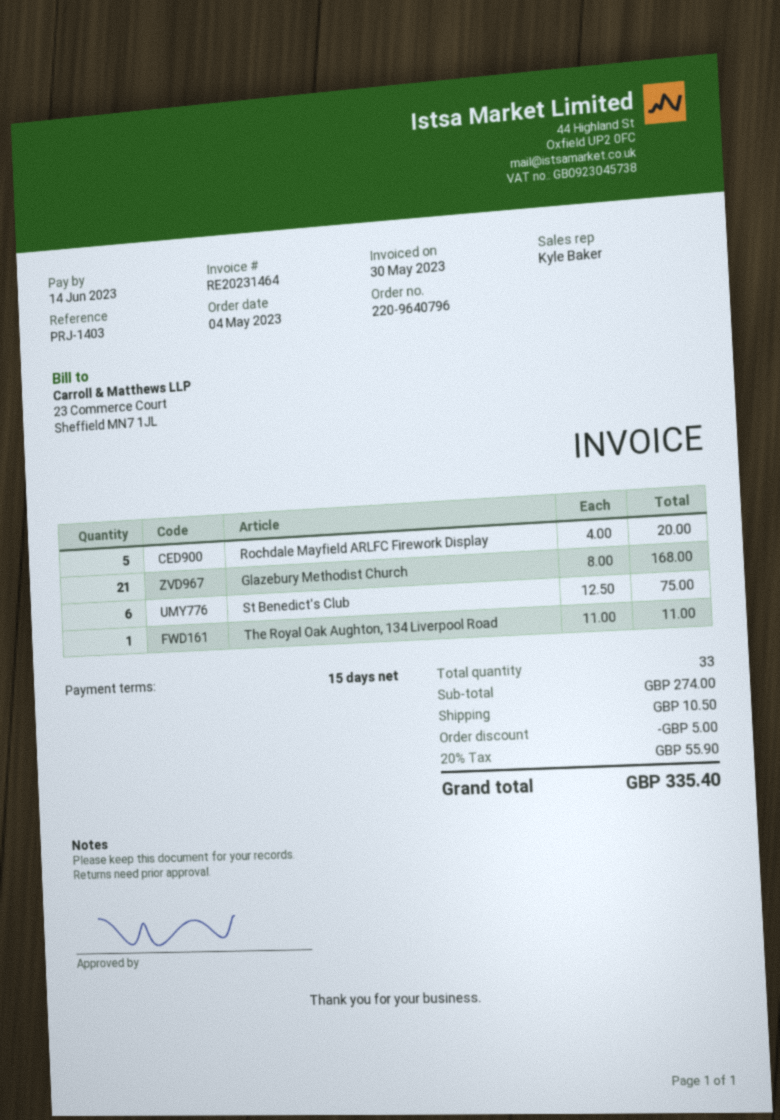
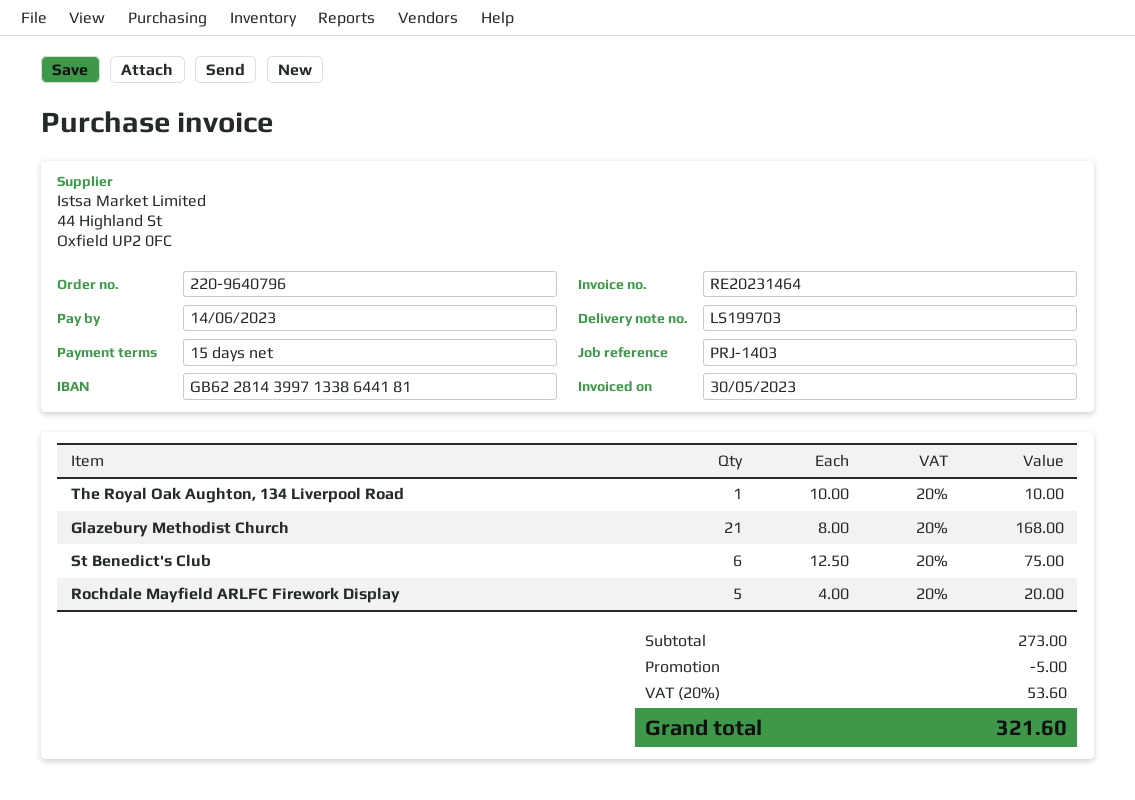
The Royal Oak Aughton, 134 Liverpool Road: 1 x 11.00 = 11.00 -> 1 x 10.00 = 10.00
subtotal: 274.00 -> 273.00
shipping: 10.50 -> none
tax: 20% = 55.90 -> 20% = 53.60
total: 335.40 -> 321.60

